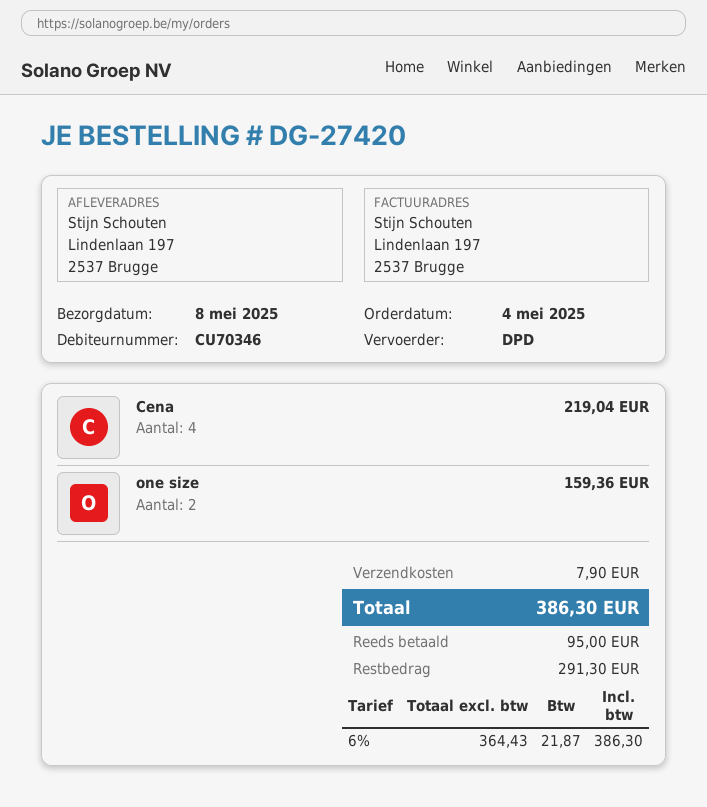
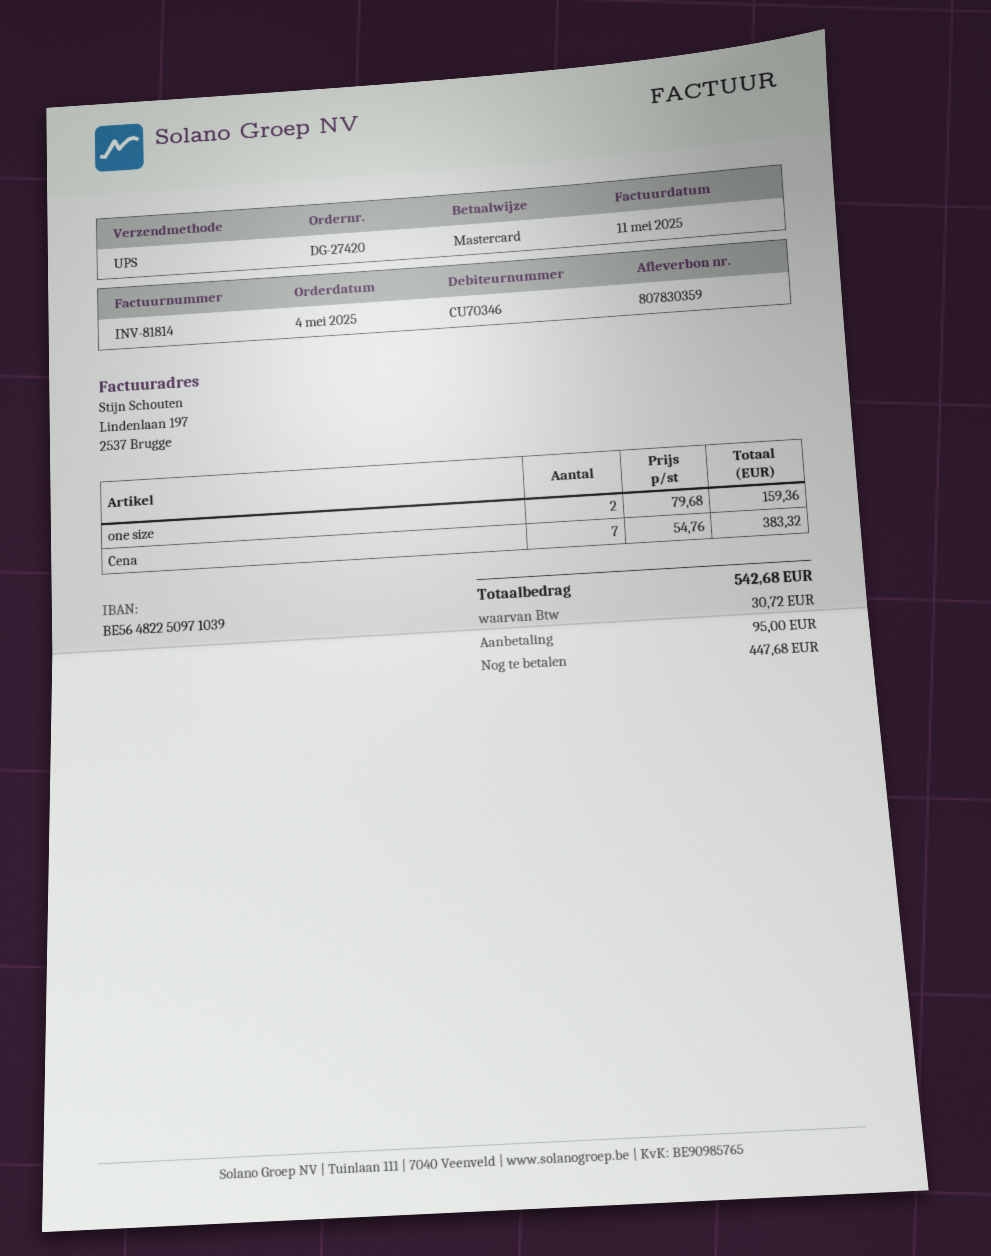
shipping method: DPD -> UPS
Cena: 4 for 219.04 -> 7 for 383.32
shipping: 7.90 -> none
tax: 21.87 -> 30.72
total: 386.30 -> 542.68
balance: 291.30 -> 447.68

